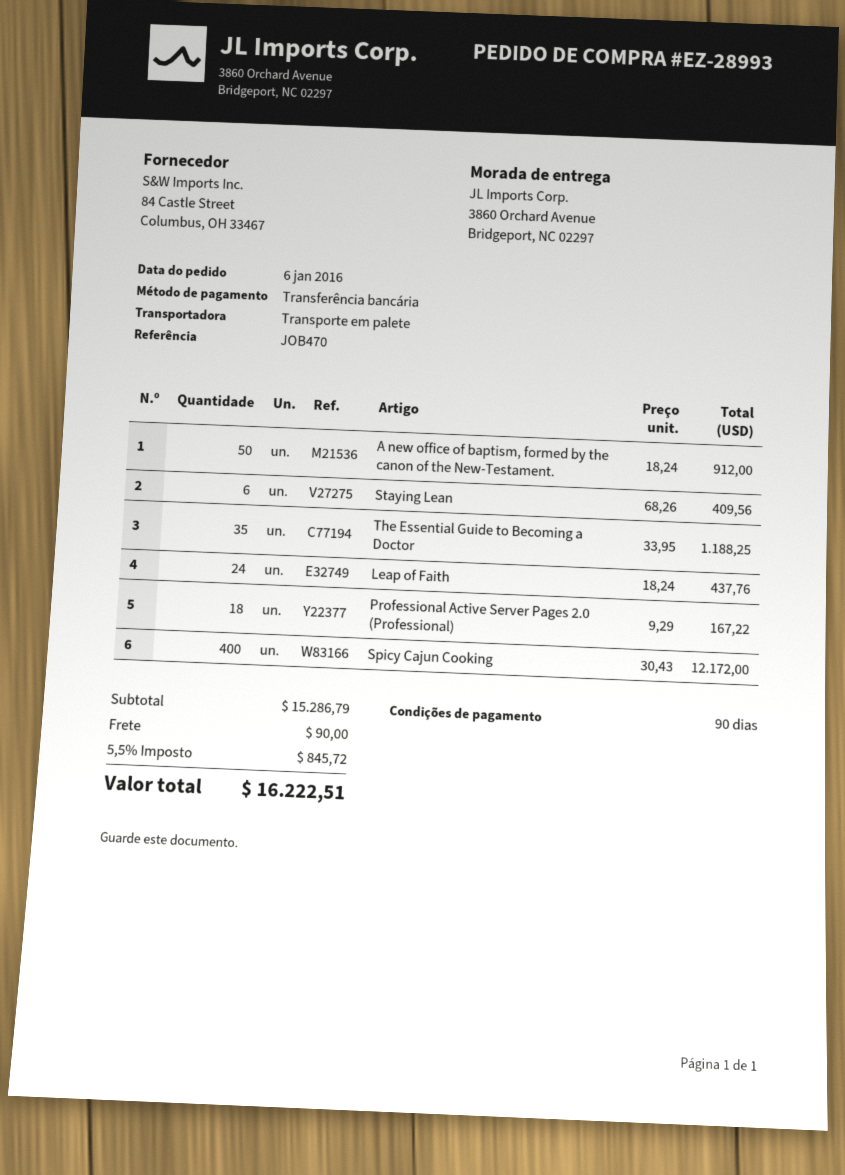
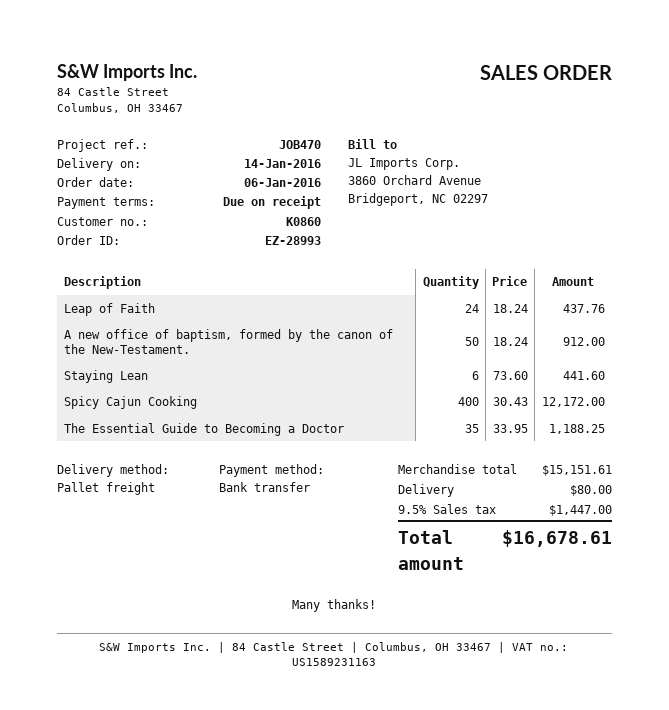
payment terms: 90 days -> on receipt
Staying Lean: 6 x 68.26 = 409.56 -> 6 x 73.60 = 441.60
Professional Active Server Pages 2.0 (Professional): 18 x 9.29 = 167.22 -> none
subtotal: 15286.79 -> 15151.61
shipping: 90.00 -> 80.00
tax: 5.5% = 845.72 -> 9.5% = 1447.00
total: 16222.51 -> 16678.61

